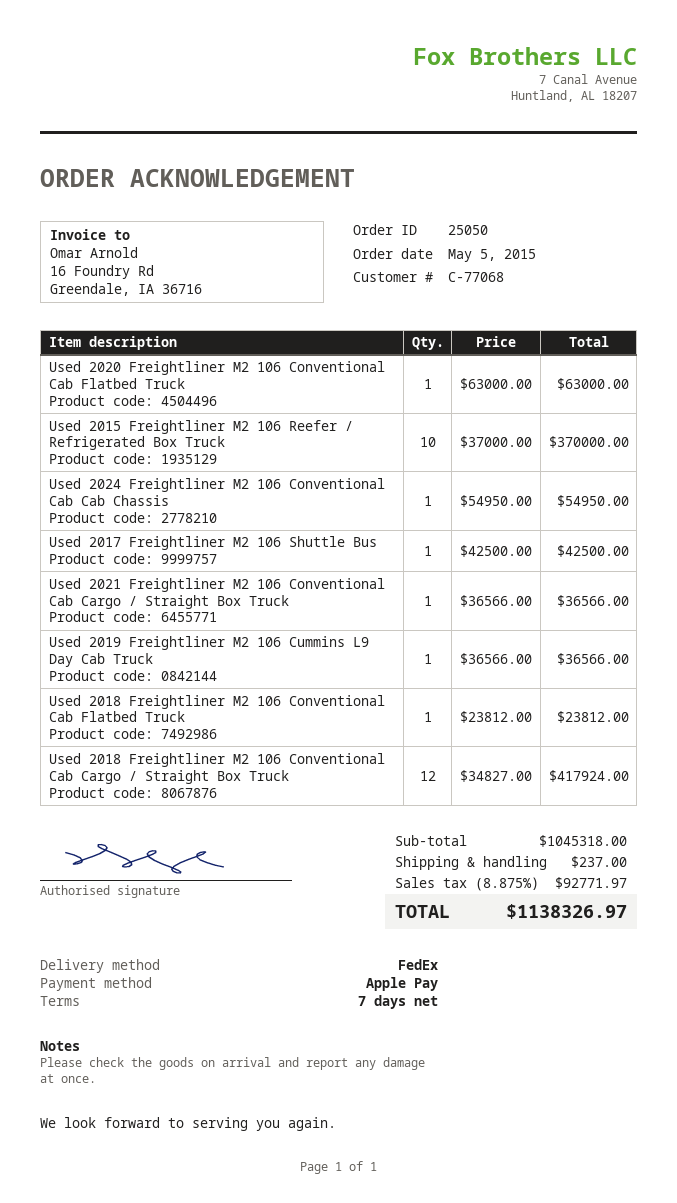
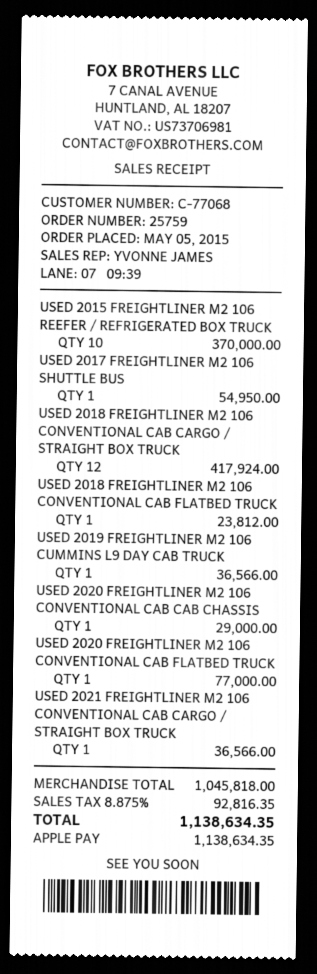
order number: 25050 -> 25759
Used 2020 Freightliner M2 106 Conventional Cab Flatbed Truck: 1 for 63000.00 -> 1 for 77000.00
Used 2024 Freightliner M2 106 Conventional Cab Cab Chassis: 1 for 54950.00 -> none
Used 2017 Freightliner M2 106 Shuttle Bus: 1 for 42500.00 -> 1 for 54950.00
USED 2020 FREIGHTLINER M2 106 CONVENTIONAL CAB CAB CHASSIS: none -> 1 for 29000.00
subtotal: 1045318.00 -> 1045818.00
shipping: 237.00 -> none
tax: 8.875% = 92771.97 -> 8.875% = 92816.35
total: 1138326.97 -> 1138634.35

